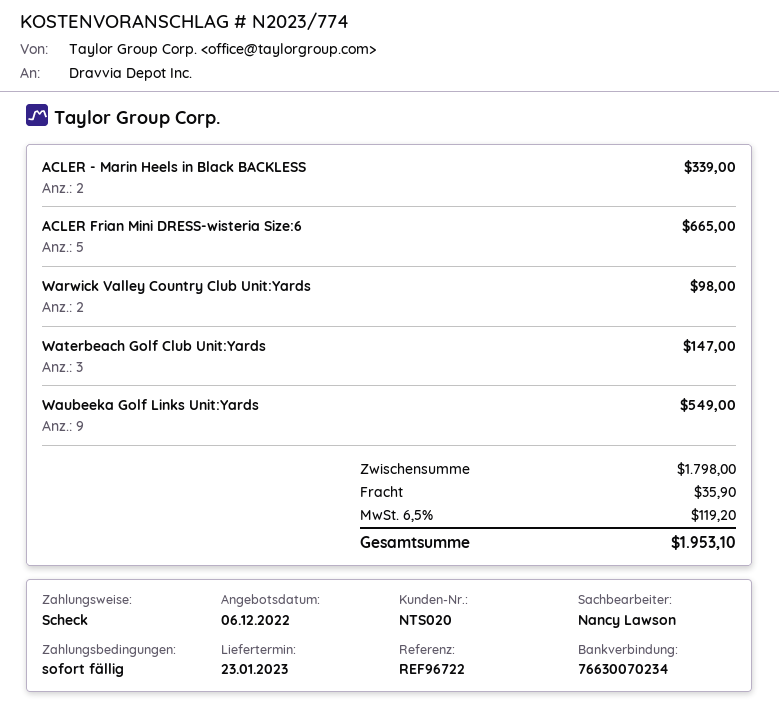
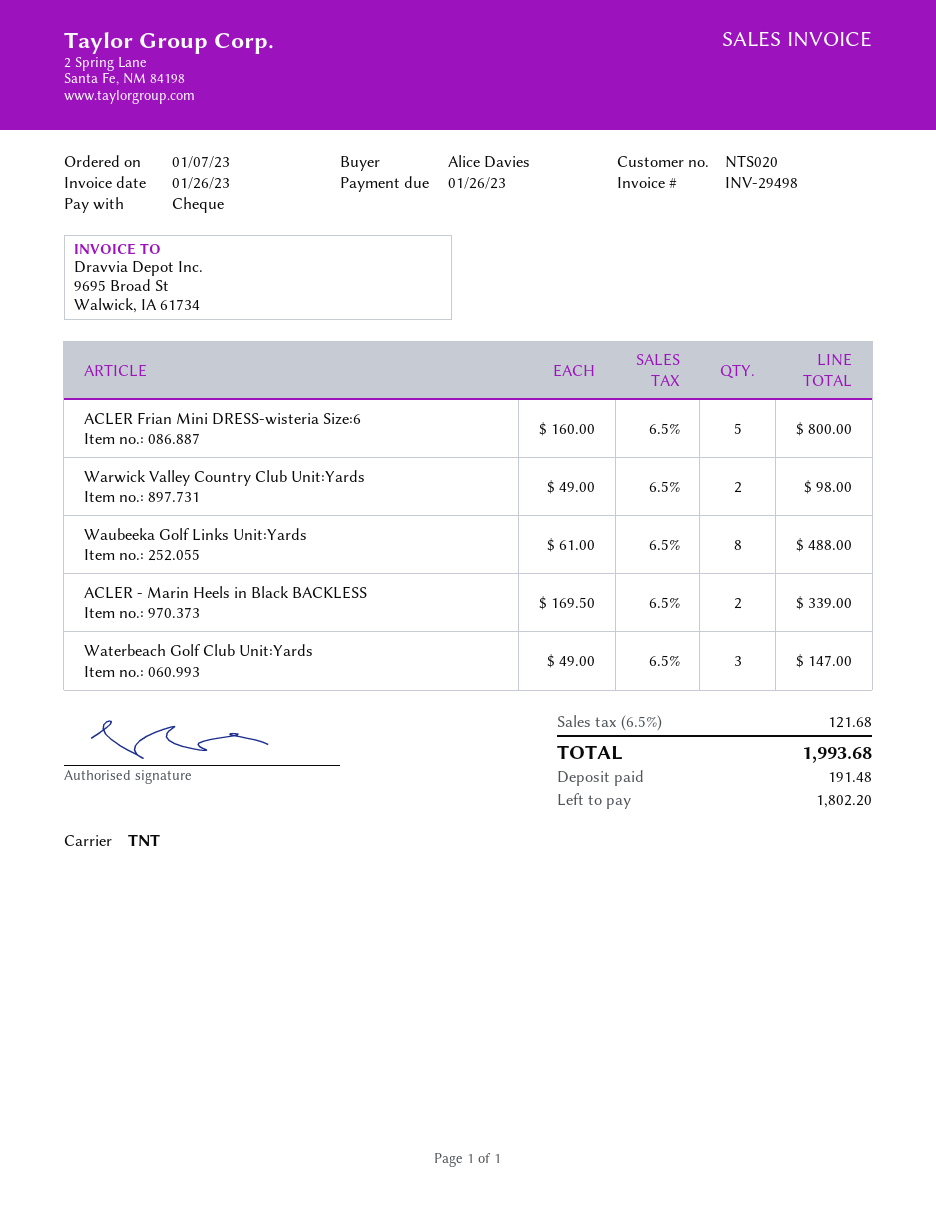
ACLER Frian Mini DRESS-wisteria Size:6: 5 for 665.00 -> 5 for 800.00
Waubeeka Golf Links Unit:Yards: 9 for 549.00 -> 8 for 488.00
shipping: 35.90 -> none
tax: 6.5% = 119.20 -> 6.5% = 121.68
total: 1953.10 -> 1993.68

